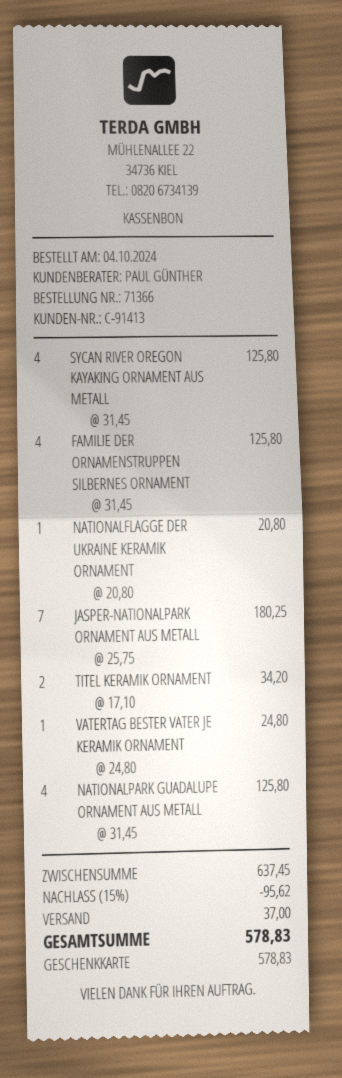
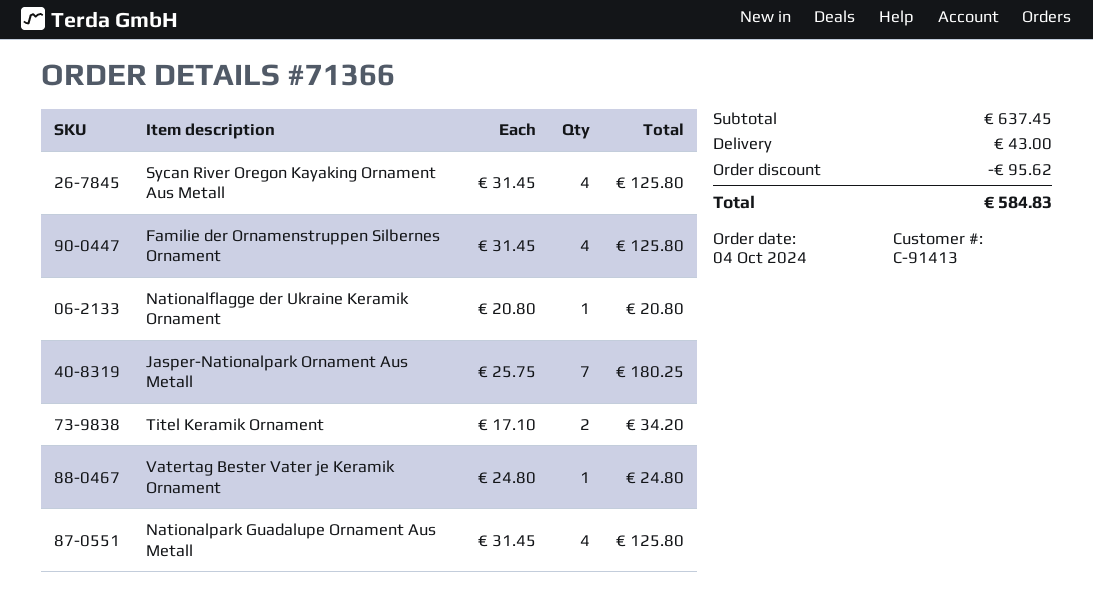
shipping: 37.00 -> 43.00
total: 578.83 -> 584.83

